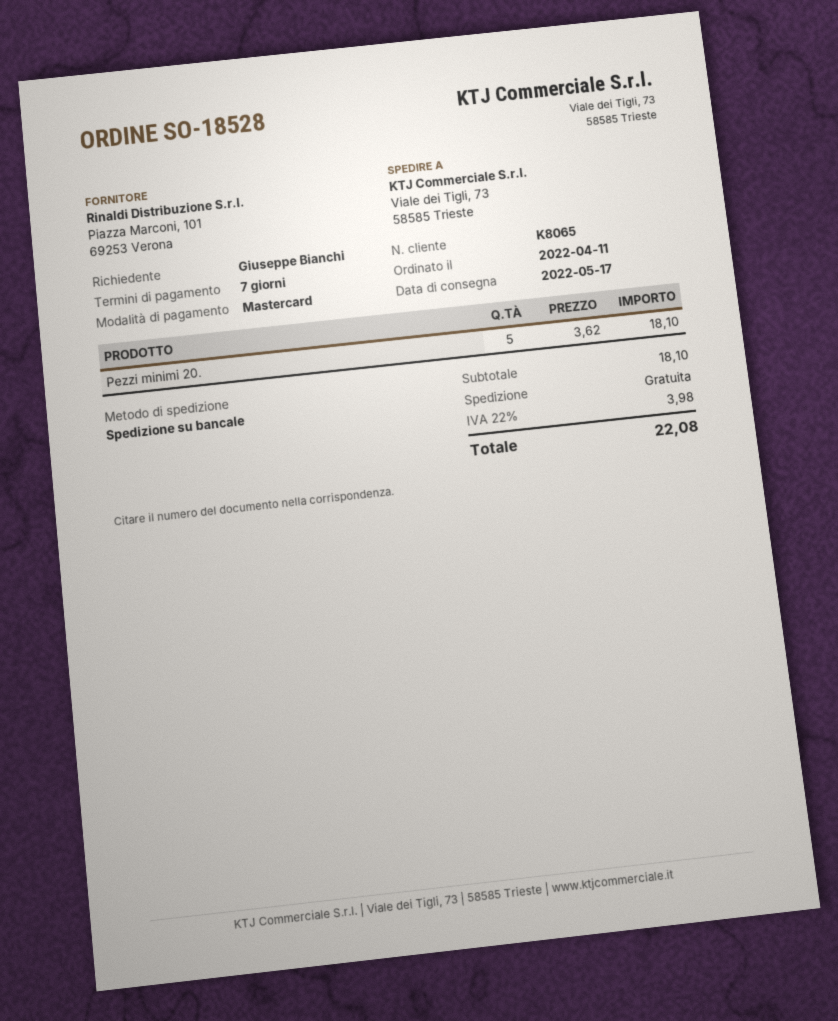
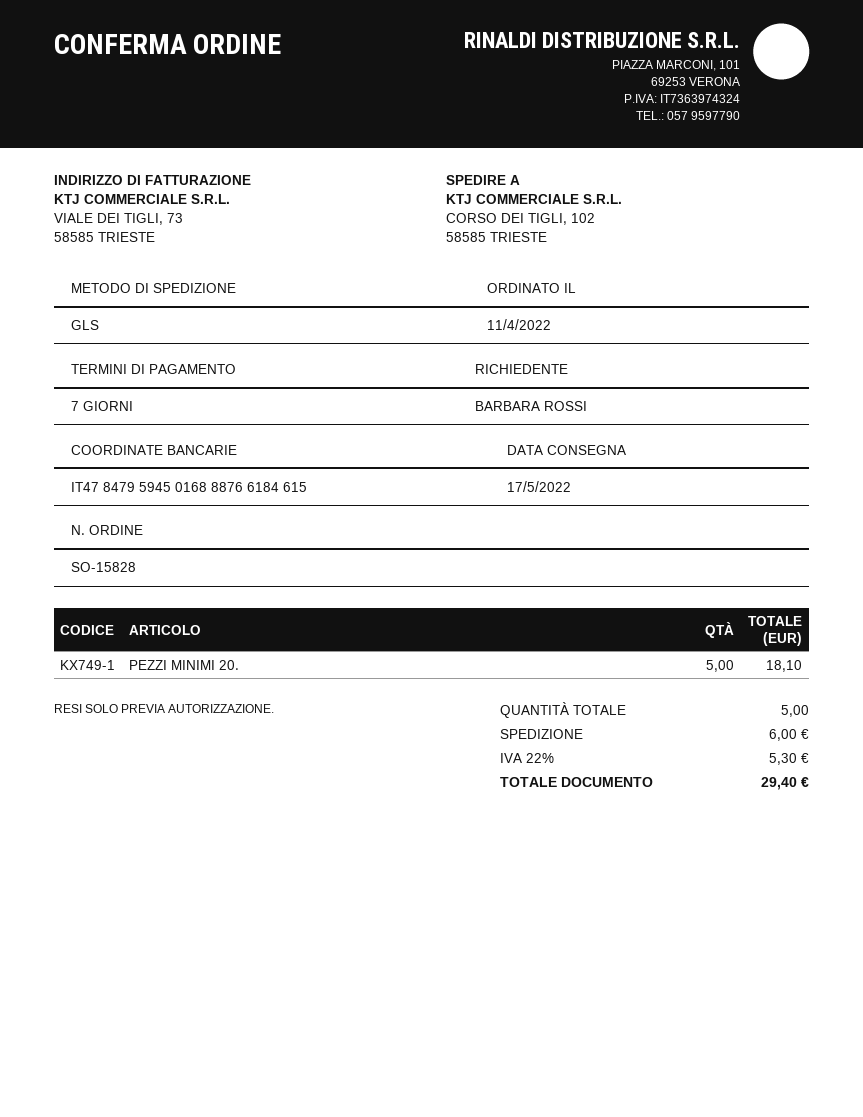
order number: SO-18528 -> SO-15828
ordered by: Giuseppe Bianchi -> BARBARA ROSSI
shipping method: pallet freight -> GLS
ship to: Viale dei Tigli, 73, 58585 Trieste -> CORSO DEI TIGLI, 102, 58585 TRIESTE
shipping: 0.00 -> 6.00
tax: 22% = 3.98 -> 22% = 5.30
total: 22.08 -> 29.40

